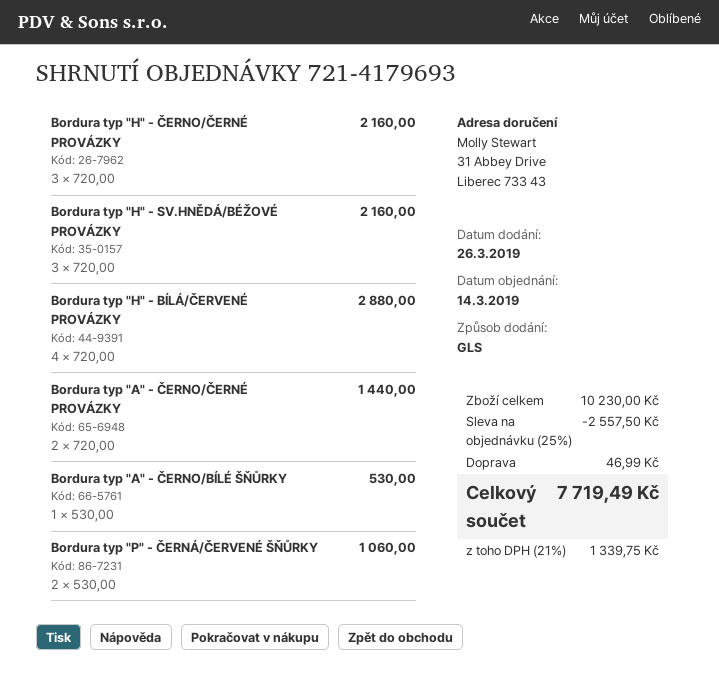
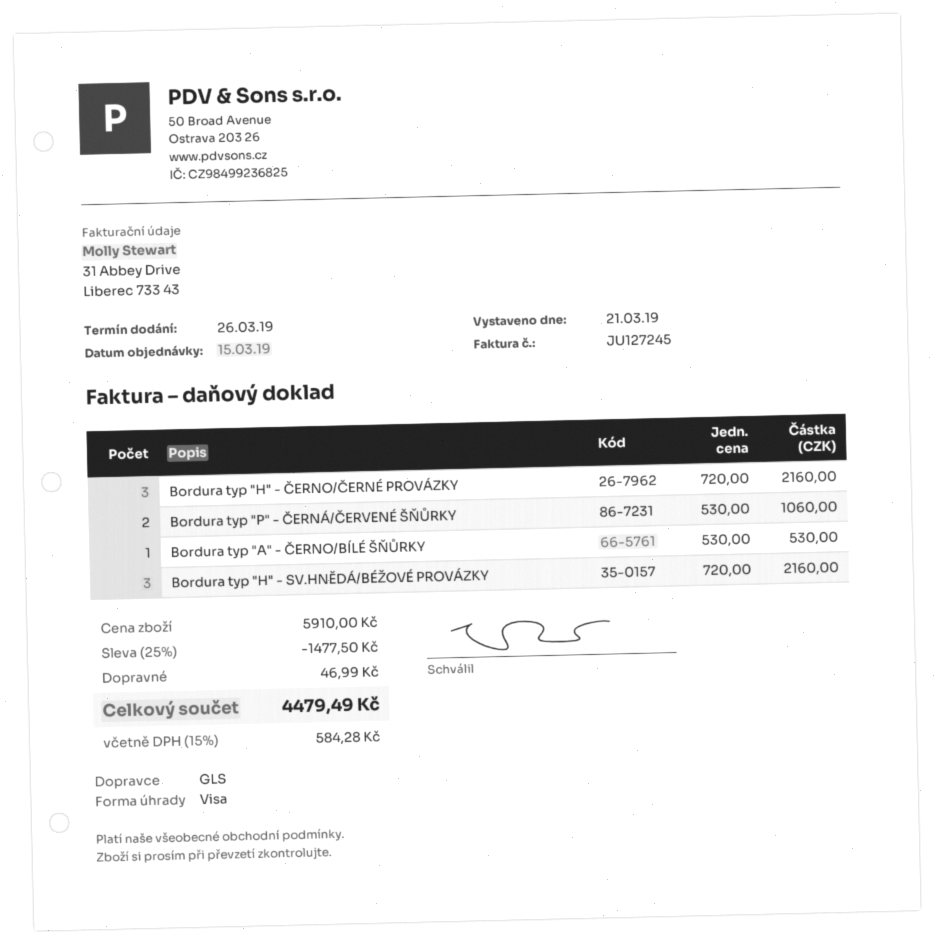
order date: 2019-03-14 -> 2019-03-15
Bordura typ "H" - BÍLÁ/ČERVENÉ PROVÁZKY: 4 x 720.00 = 2880.00 -> none
Bordura typ "A" - ČERNO/ČERNÉ PROVÁZKY: 2 x 720.00 = 1440.00 -> none
subtotal: 10230.00 -> 5910.00
discount: 25% = 2557.50 -> 25% = 1477.50
tax: 21% = 1339.75 -> 15% = 584.28
total: 7719.49 -> 4479.49

